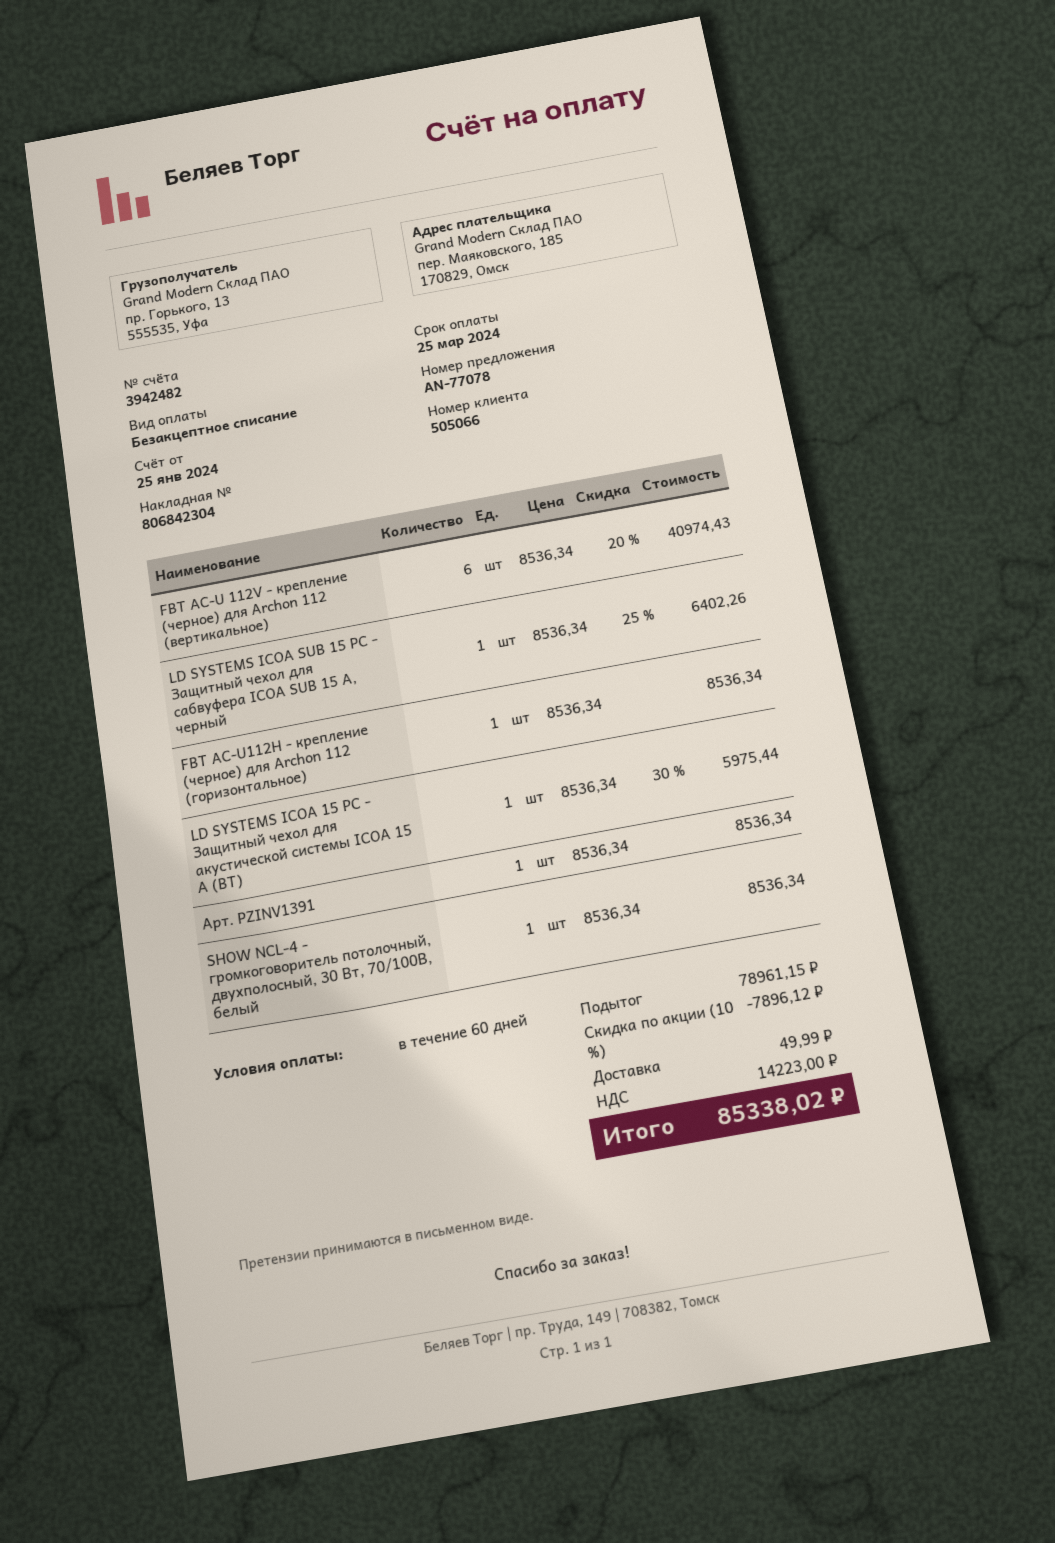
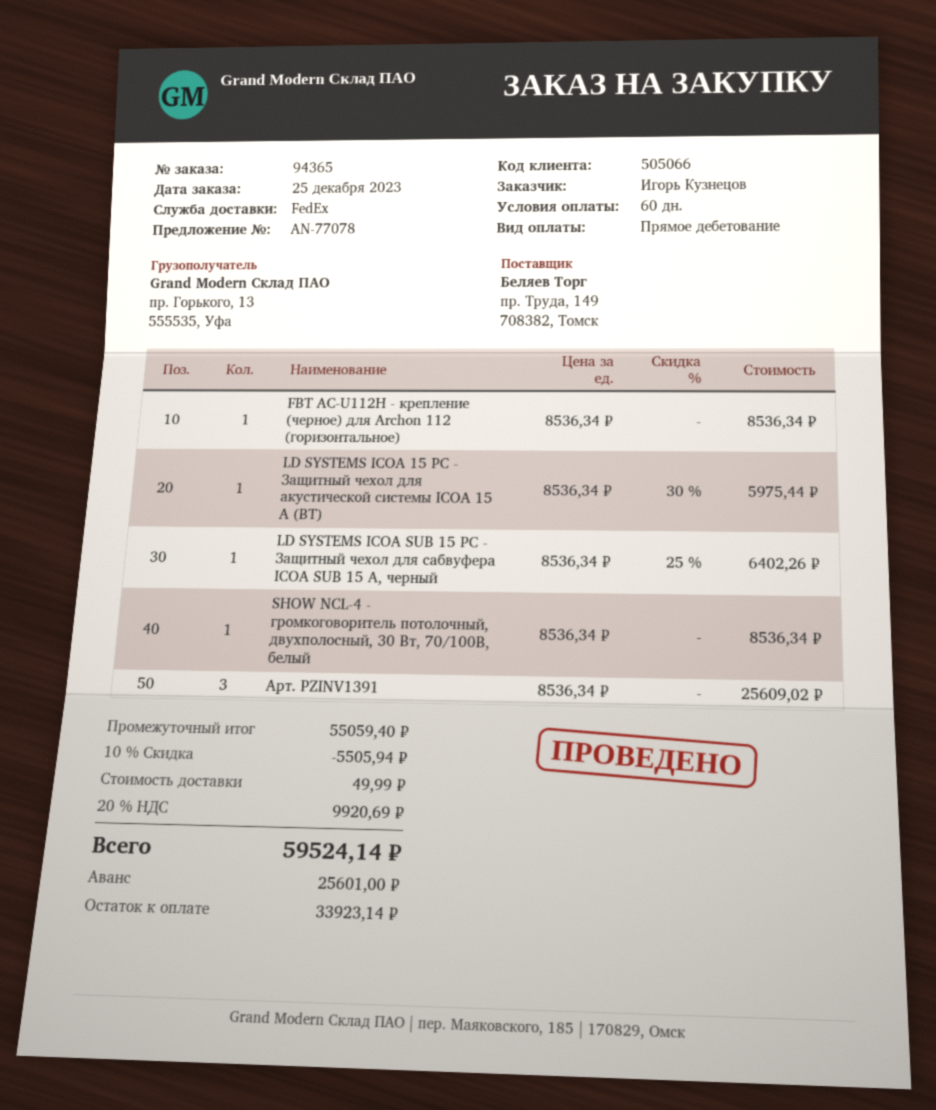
FBT AC-U 112V - крепление (черное) для Archon 112 (вертикальное): 6 x 8536.34 - 20% = 40974.43 -> none
Арт. PZINV1391: 1 x 8536.34 = 8536.34 -> 3 x 8536.34 = 25609.02
subtotal: 78961.15 -> 55059.40
discount: 10% = 7896.12 -> 10% = 5505.94
tax: 14223.00 -> 9920.69
total: 85338.02 -> 59524.14

